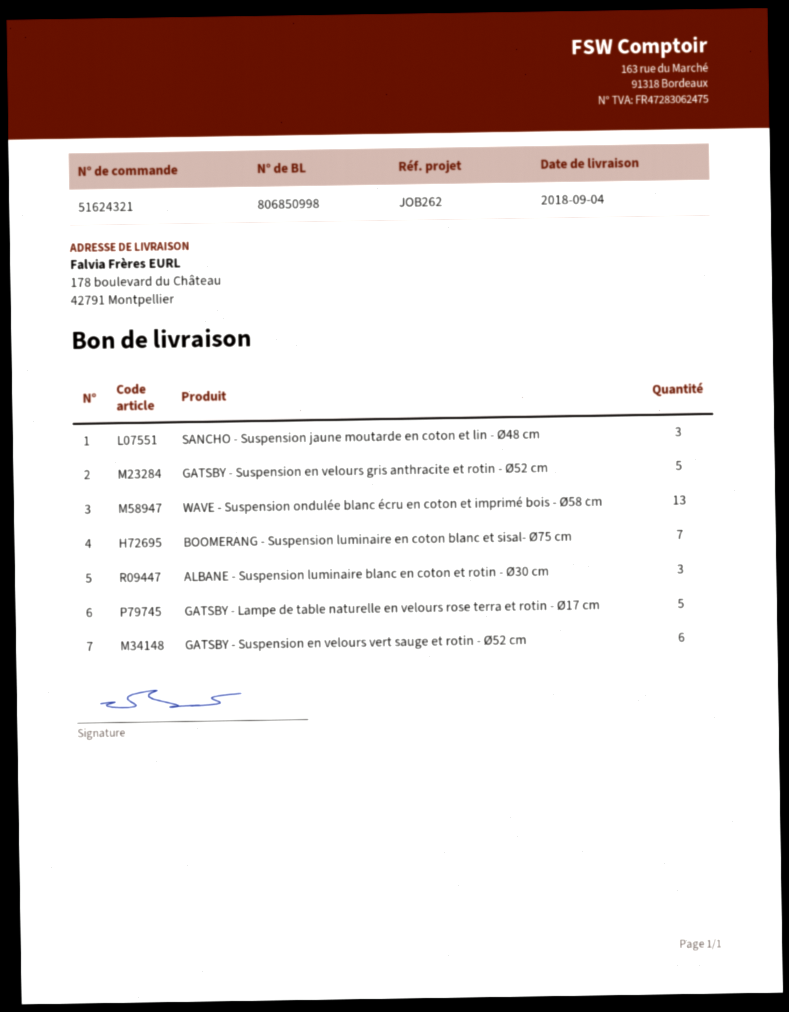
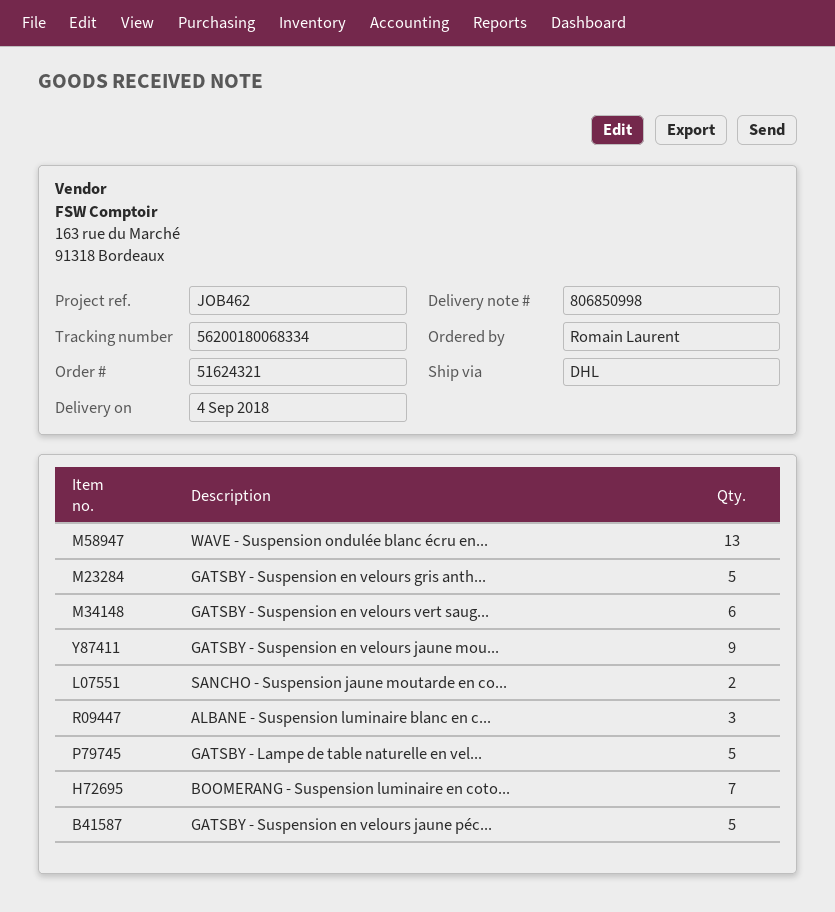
reference: JOB262 -> JOB462
SANCHO - Suspension jaune moutarde en coton et lin - Ø48 cm: 3 -> 2
GATSBY - Suspension en velours jaune mou...: none -> 9
GATSBY - Suspension en velours jaune péc...: none -> 5

